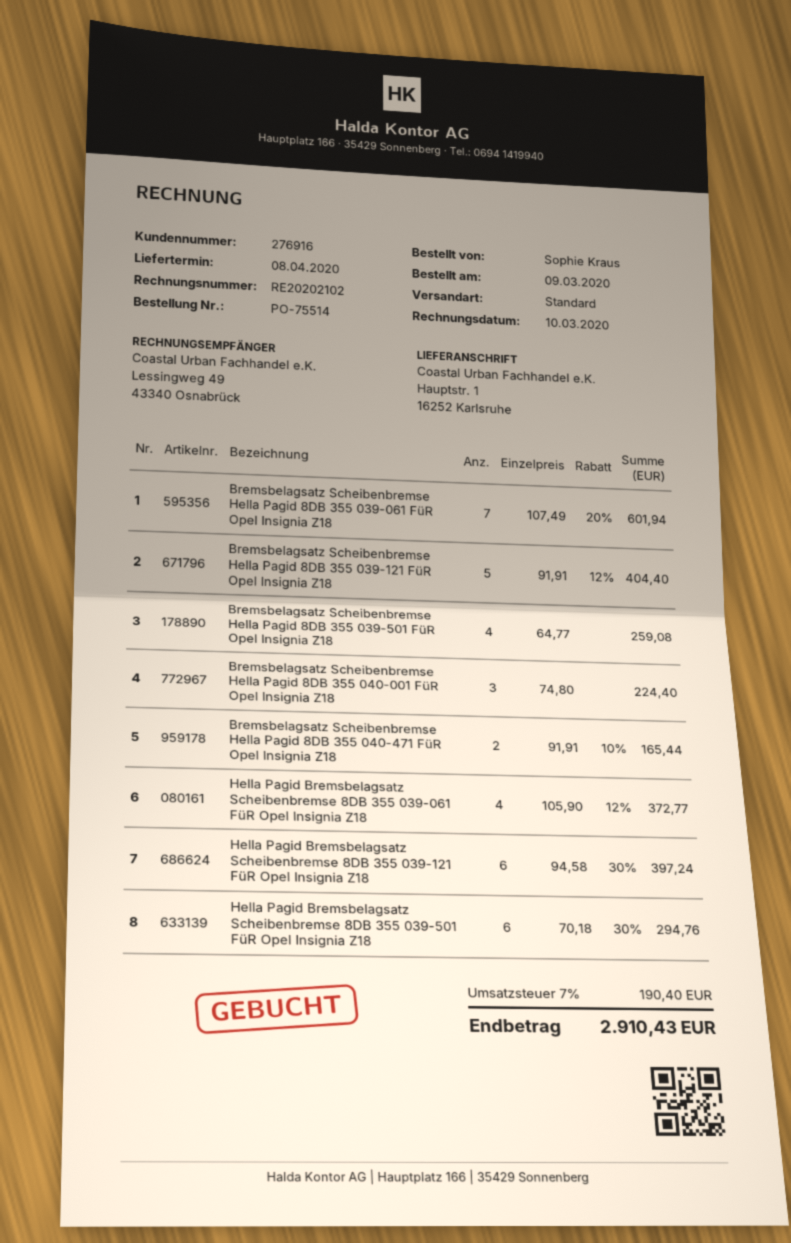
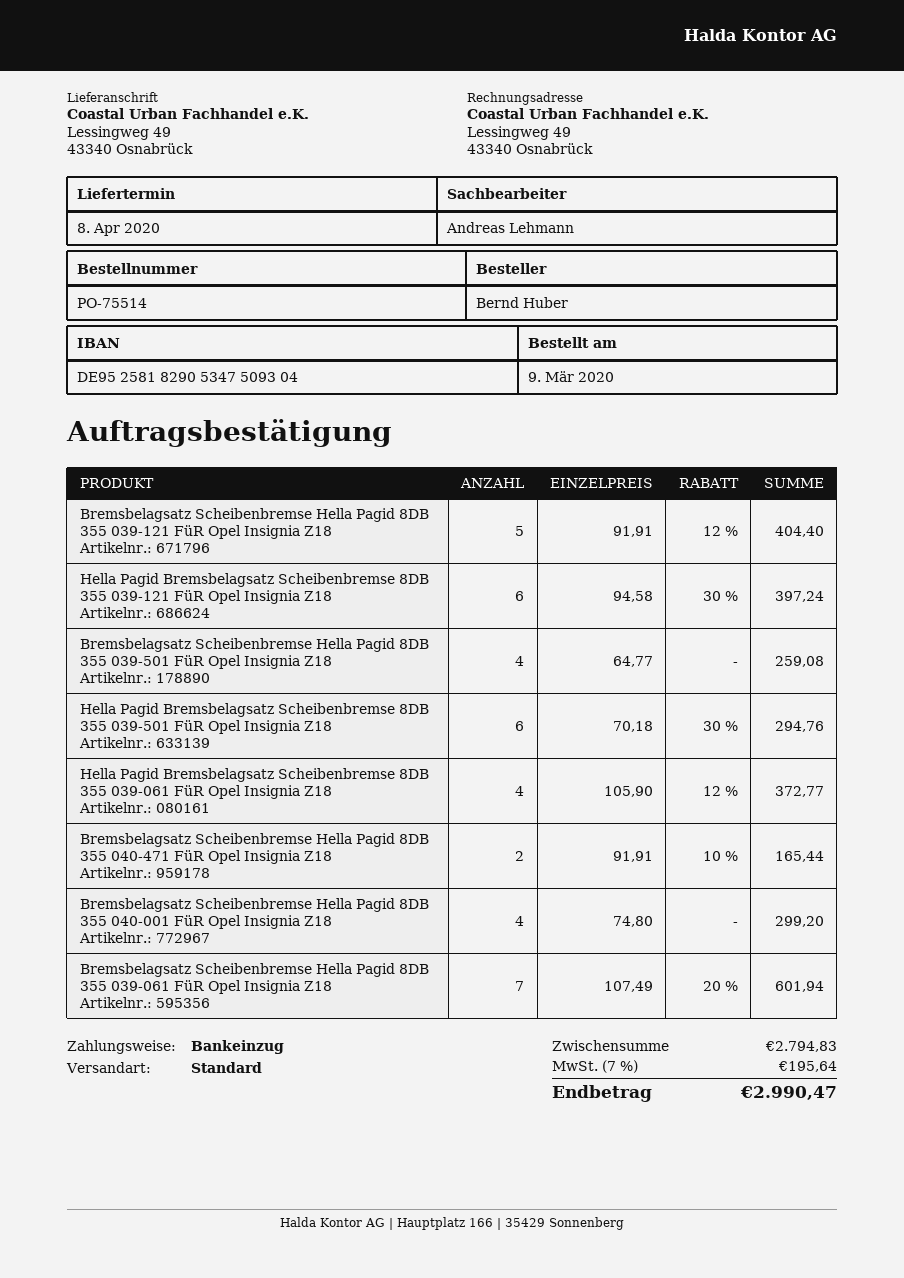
ordered by: Sophie Kraus -> Bernd Huber
ship to: Hauptstr. 1, 16252 Karlsruhe -> Lessingweg 49, 43340 Osnabrück
Bremsbelagsatz Scheibenbremse Hella Pagid 8DB 355 040-001 FüR Opel Insignia Z18: 3 x 74.80 = 224.40 -> 4 x 74.80 = 299.20
tax: 7% = 190.40 -> 7% = 195.64
total: 2910.43 -> 2990.47

